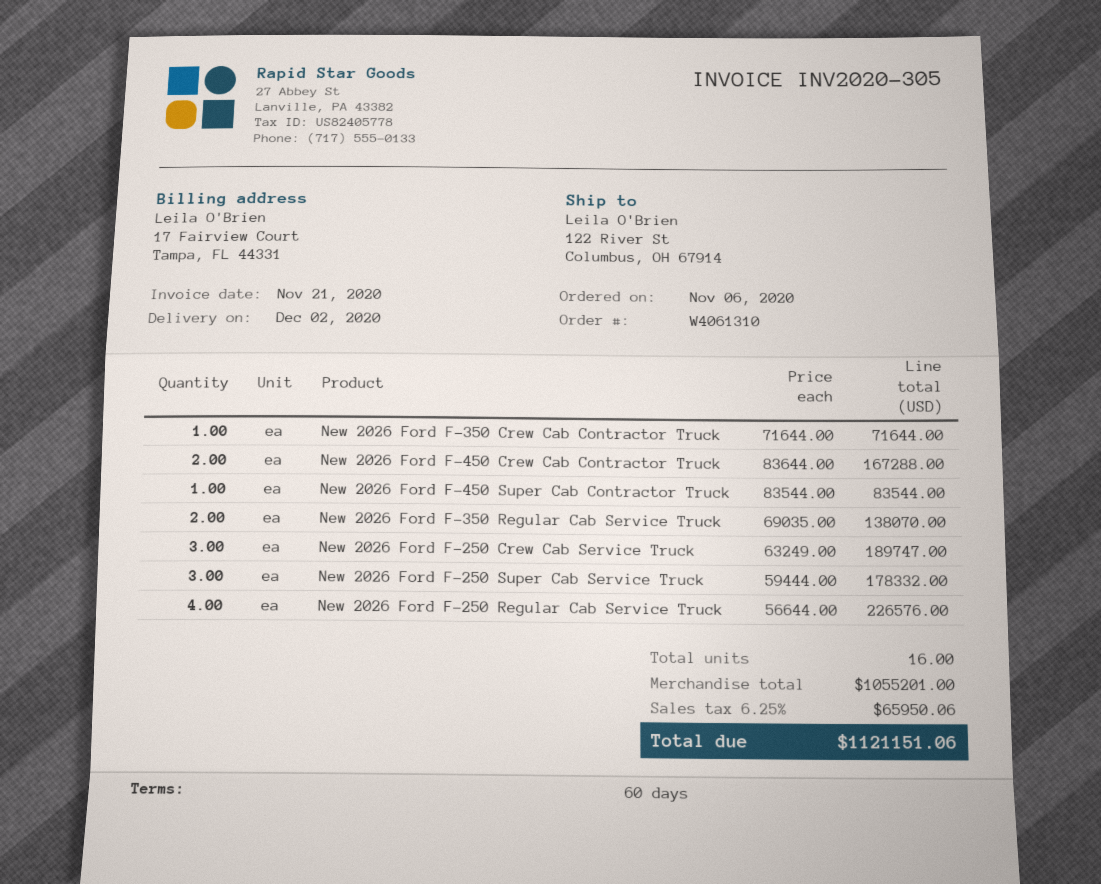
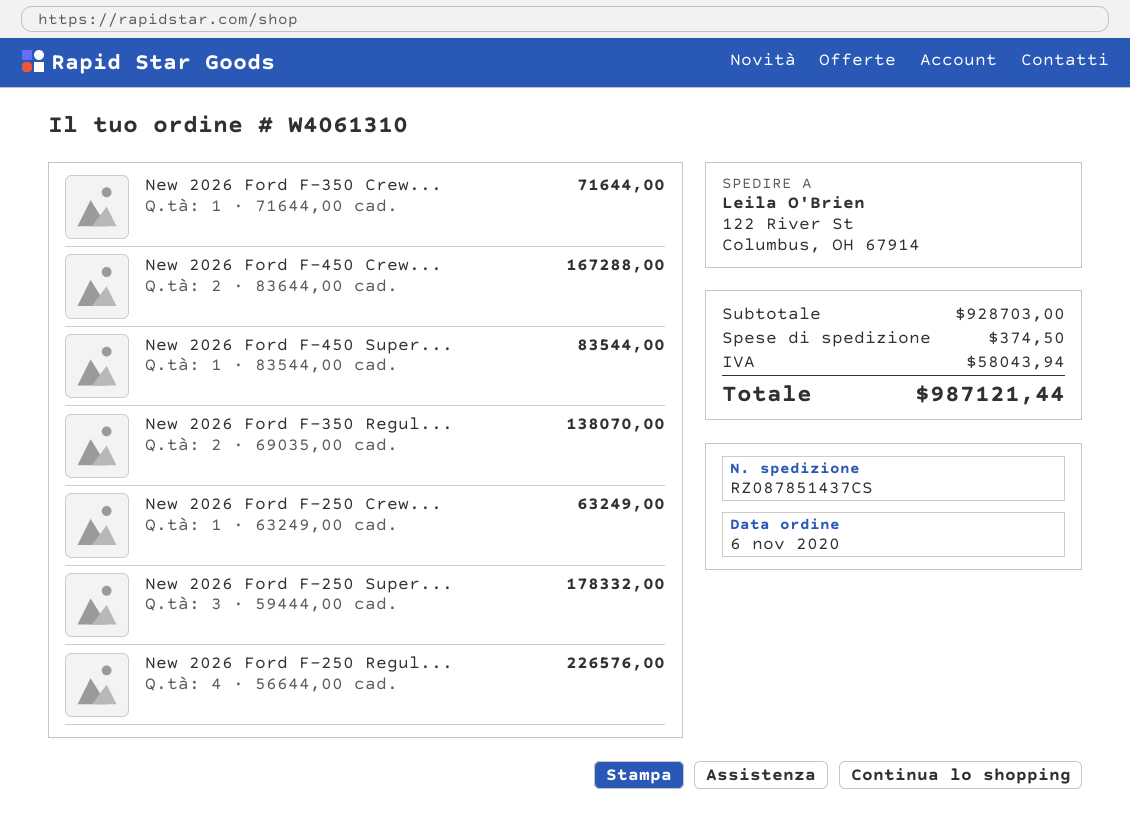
New 2026 Ford F-250 Crew Cab Service Truck: 3 x 63249.00 = 189747.00 -> 1 x 63249.00 = 63249.00
subtotal: 1055201.00 -> 928703.00
shipping: none -> 374.50
tax: 65950.06 -> 58043.94
total: 1121151.06 -> 987121.44

